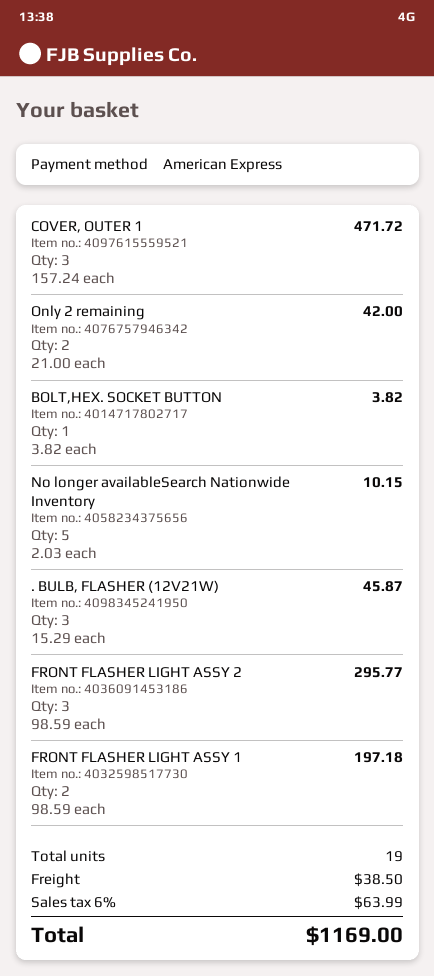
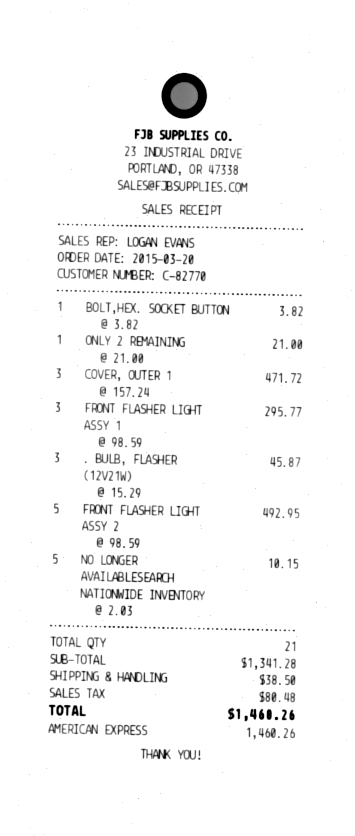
Only 2 remaining: 2 x 21.00 = 42.00 -> 1 x 21.00 = 21.00
FRONT FLASHER LIGHT ASSY 2: 3 x 98.59 = 295.77 -> 5 x 98.59 = 492.95
FRONT FLASHER LIGHT ASSY 1: 2 x 98.59 = 197.18 -> 3 x 98.59 = 295.77
total quantity: 19 -> 21
tax: 63.99 -> 80.48
total: 1169.00 -> 1460.26

